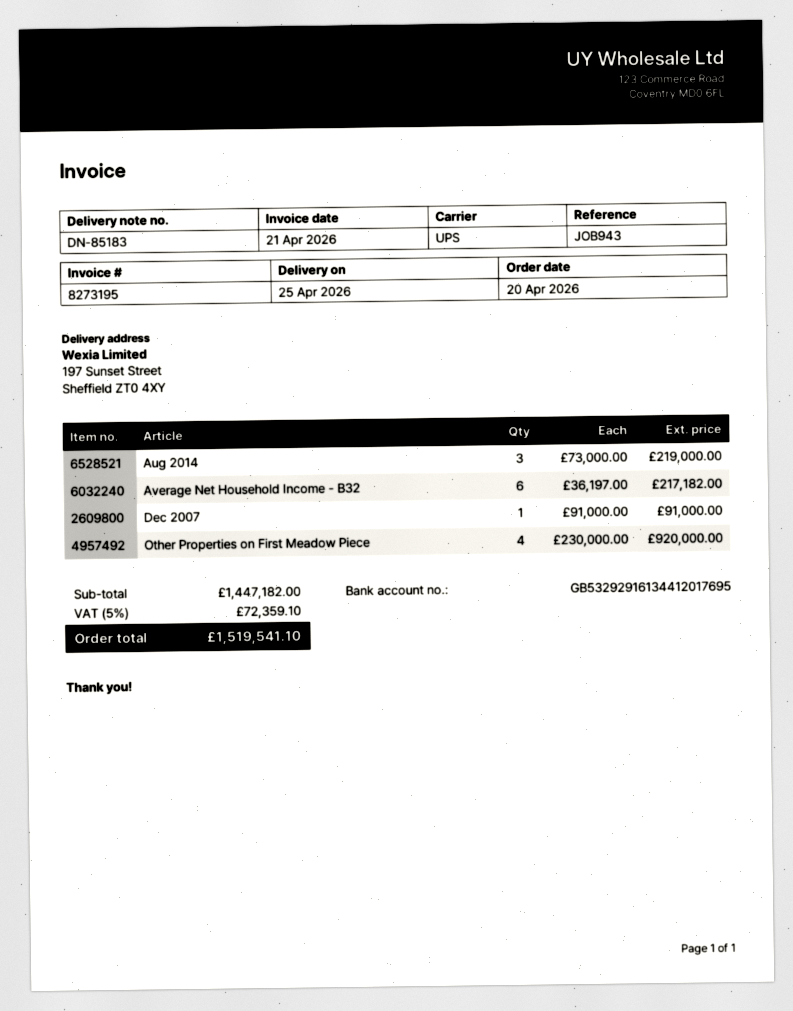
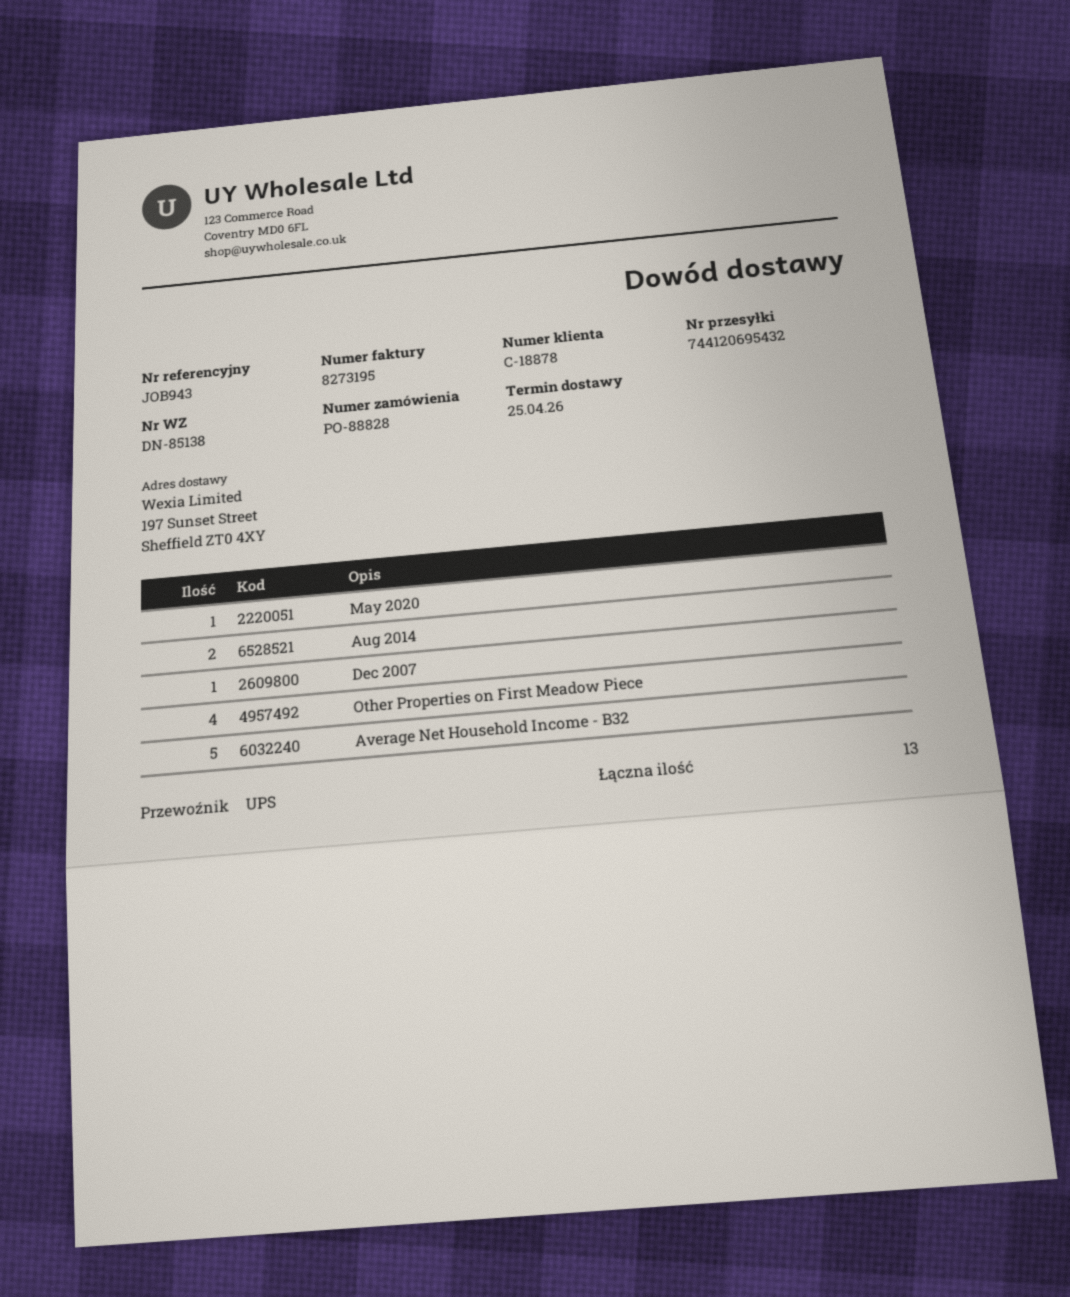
delivery note number: DN-85183 -> DN-85138
Aug 2014: 3 -> 2
Average Net Household Income - B32: 6 -> 5
May 2020: none -> 1

